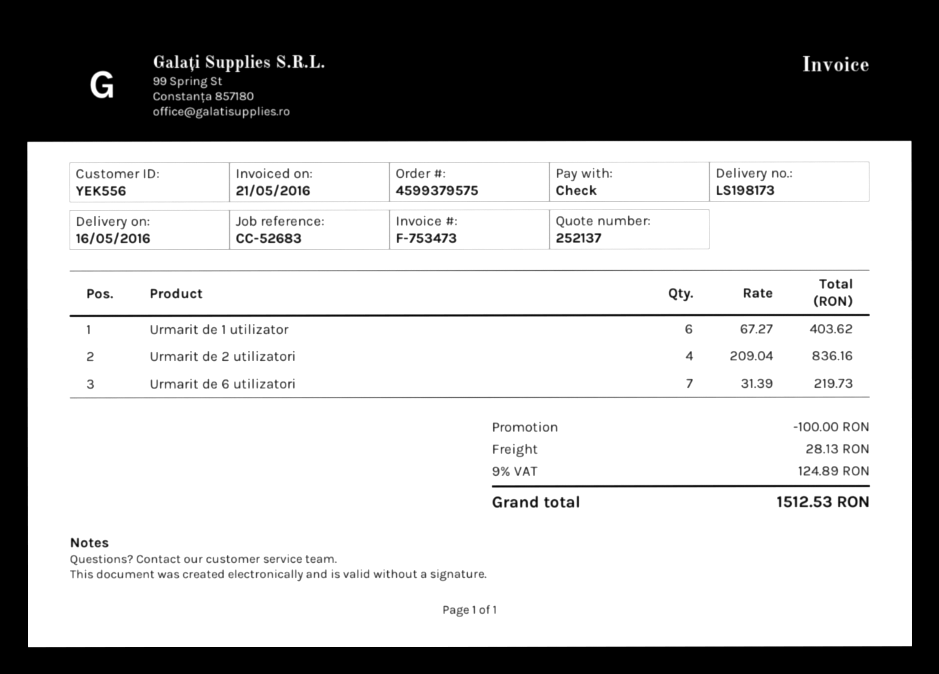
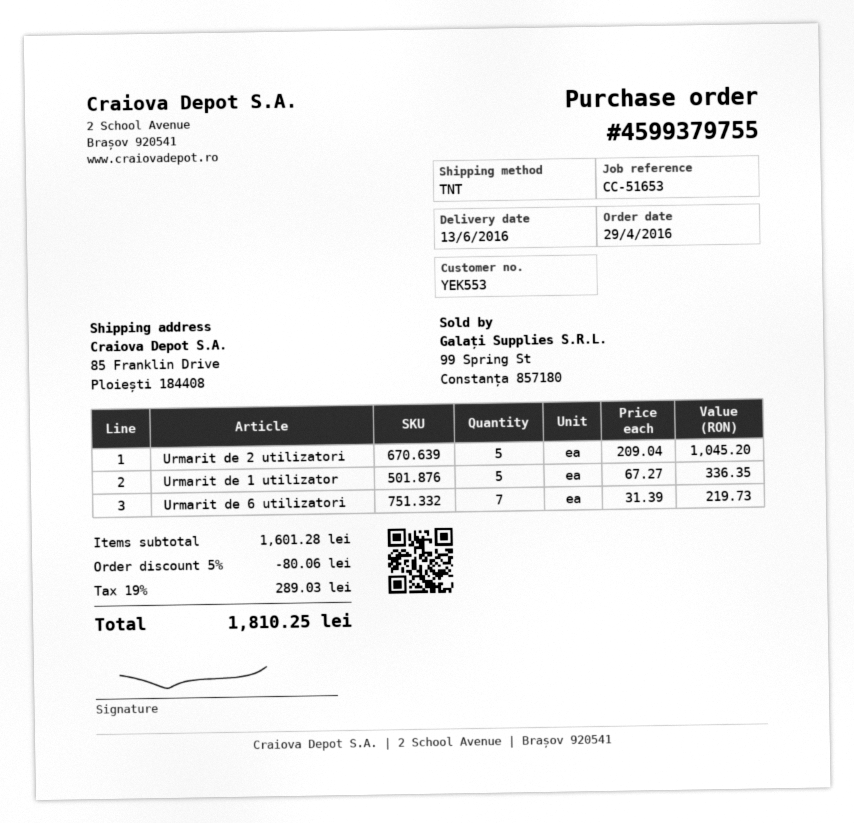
order number: 4599379575 -> 4599379755
delivery date: 2016-05-16 -> 2016-06-13
customer number: YEK556 -> YEK553
reference: CC-52683 -> CC-51653
Urmarit de 1 utilizator: 6 x 67.27 = 403.62 -> 5 x 67.27 = 336.35
Urmarit de 2 utilizatori: 4 x 209.04 = 836.16 -> 5 x 209.04 = 1045.20
discount: 100.00 -> 80.06
shipping: 28.13 -> none
tax: 9% = 124.89 -> 19% = 289.03
total: 1512.53 -> 1810.25

